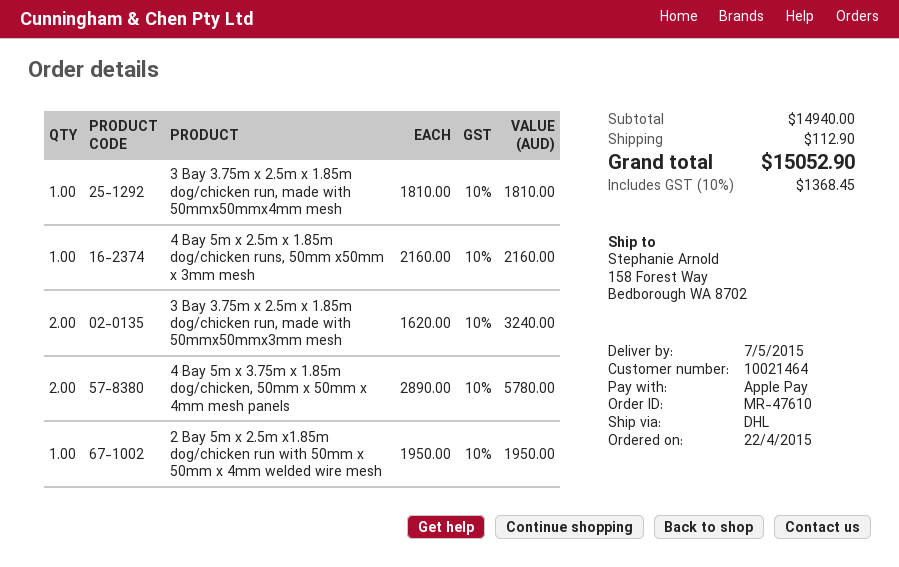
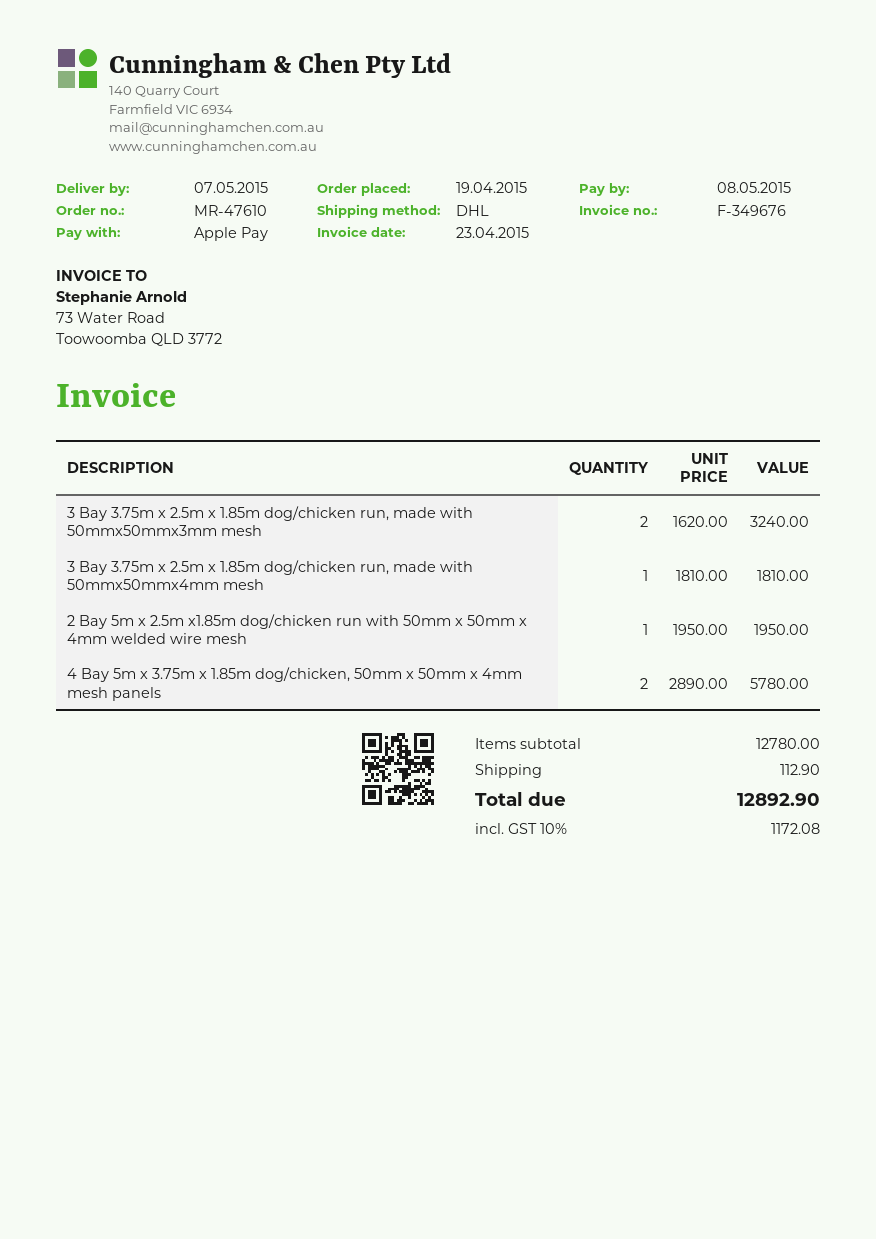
order date: 2015-04-22 -> 2015-04-19
4 Bay 5m x 2.5m x 1.85m dog/chicken runs, 50mm x50mm x 3mm mesh: 1 x 2160.00 = 2160.00 -> none
subtotal: 14940.00 -> 12780.00
tax: 10% = 1368.45 -> 10% = 1172.08
total: 15052.90 -> 12892.90

